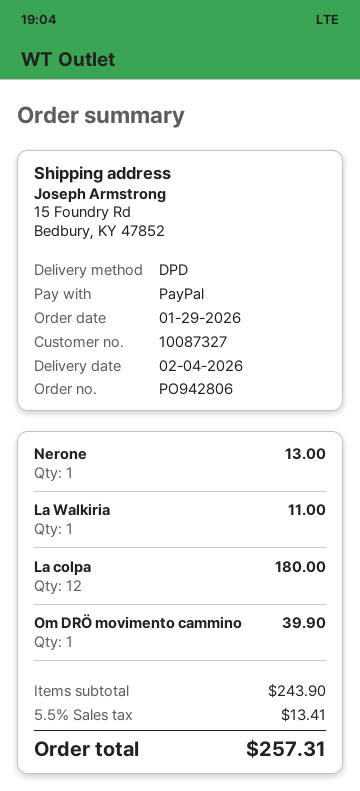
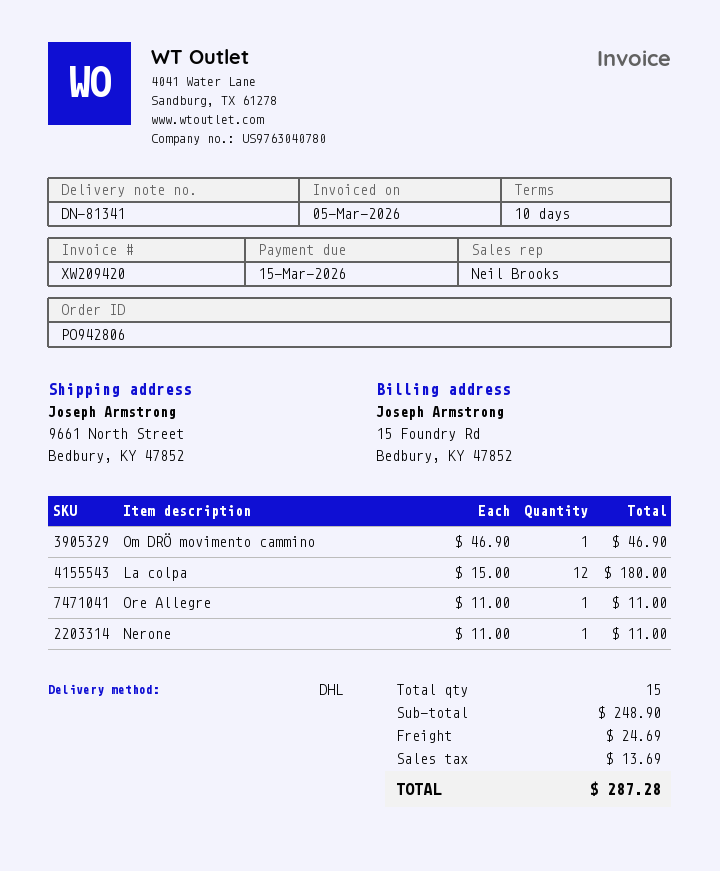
shipping method: DPD -> DHL
ship to: 15 Foundry Rd, Bedbury, KY 47852 -> 9661 North Street, Bedbury, KY 47852
Nerone: 1 for 13.00 -> 1 for 11.00
La Walkiria: 1 for 11.00 -> none
Om DRÖ movimento cammino: 1 for 39.90 -> 1 for 46.90
Ore Allegre: none -> 1 for 11.00
subtotal: 243.90 -> 248.90
shipping: none -> 24.69
tax: 13.41 -> 13.69
total: 257.31 -> 287.28

